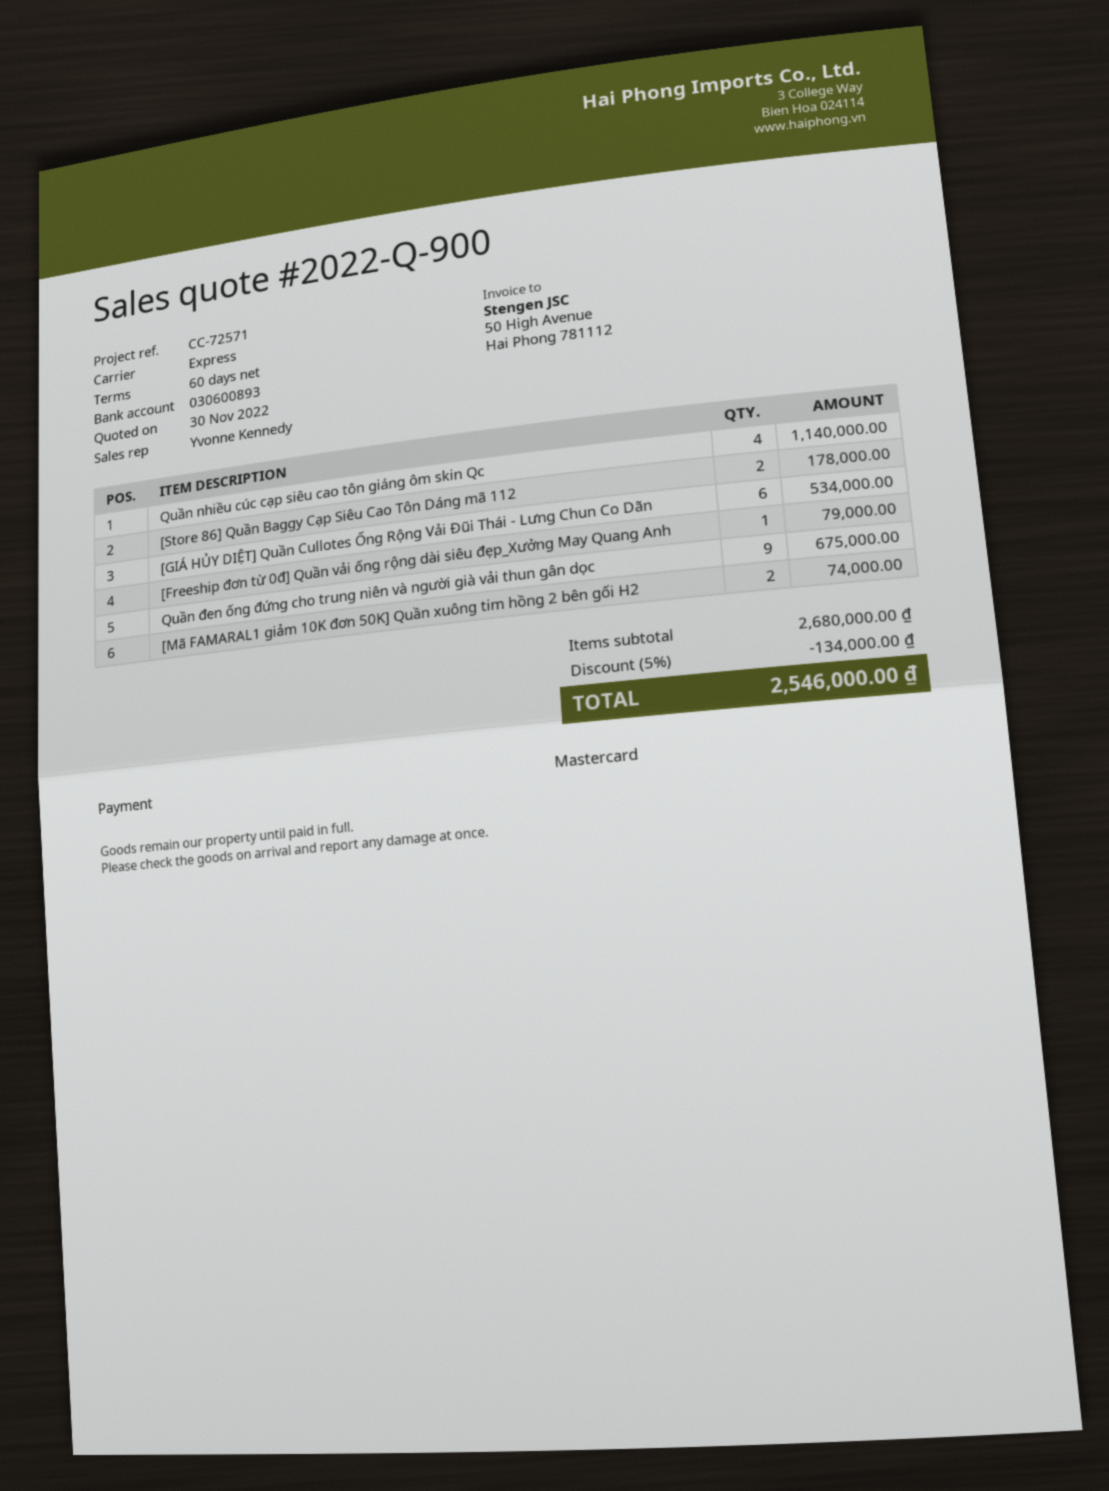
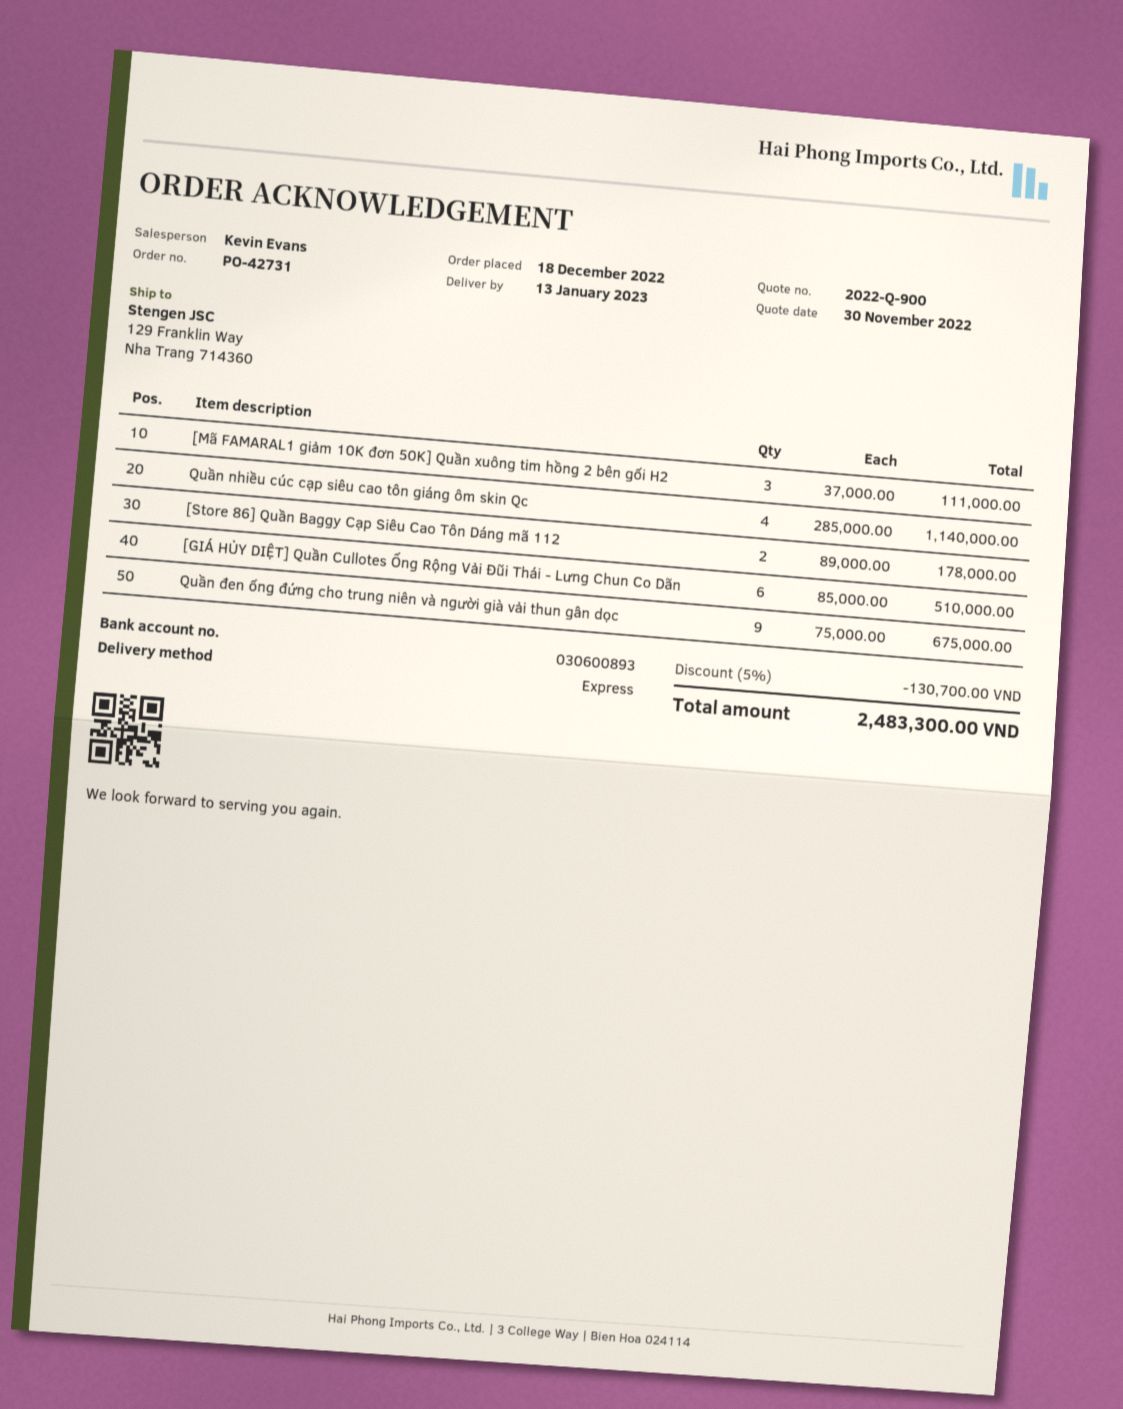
sales rep: Yvonne Kennedy -> Kevin Evans
[GIÁ HỦY DIỆT] Quần Cullotes Ống Rộng Vải Đũi Thái - Lưng Chun Co Dãn: 6 for 534000.00 -> 6 for 510000.00
[Freeship đơn từ 0đ] Quần vải ống rộng dài siêu đẹp_Xưởng May Quang Anh: 1 for 79000.00 -> none
[Mã FAMARAL1 giảm 10K đơn 50K] Quần xuông tim hồng 2 bên gối H2: 2 for 74000.00 -> 3 for 111000.00
discount: 5% = 134000.00 -> 5% = 130700.00
total: 2546000.00 -> 2483300.00

